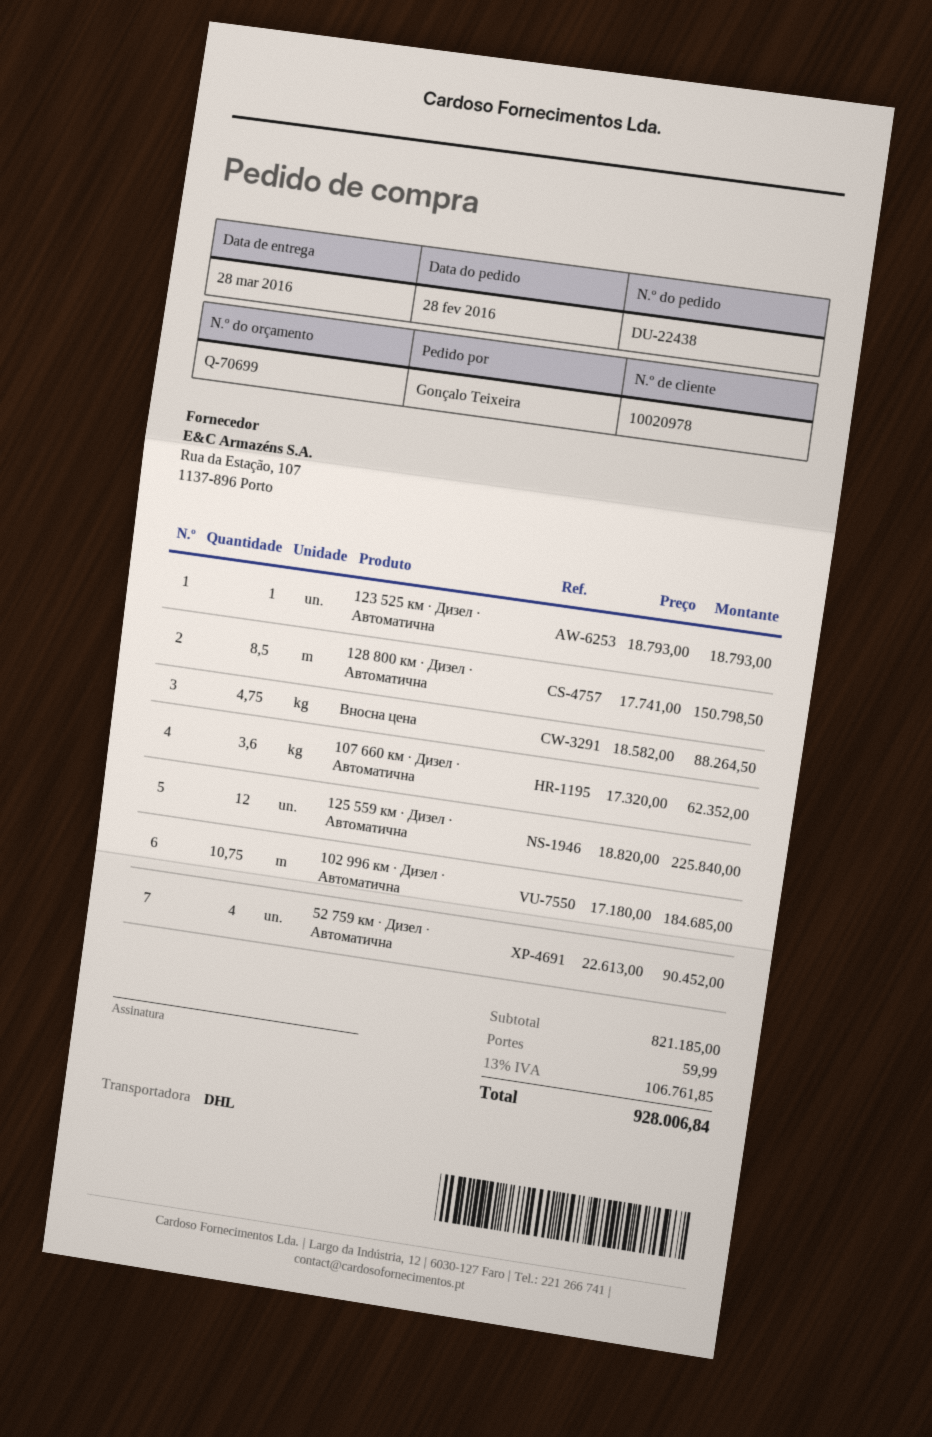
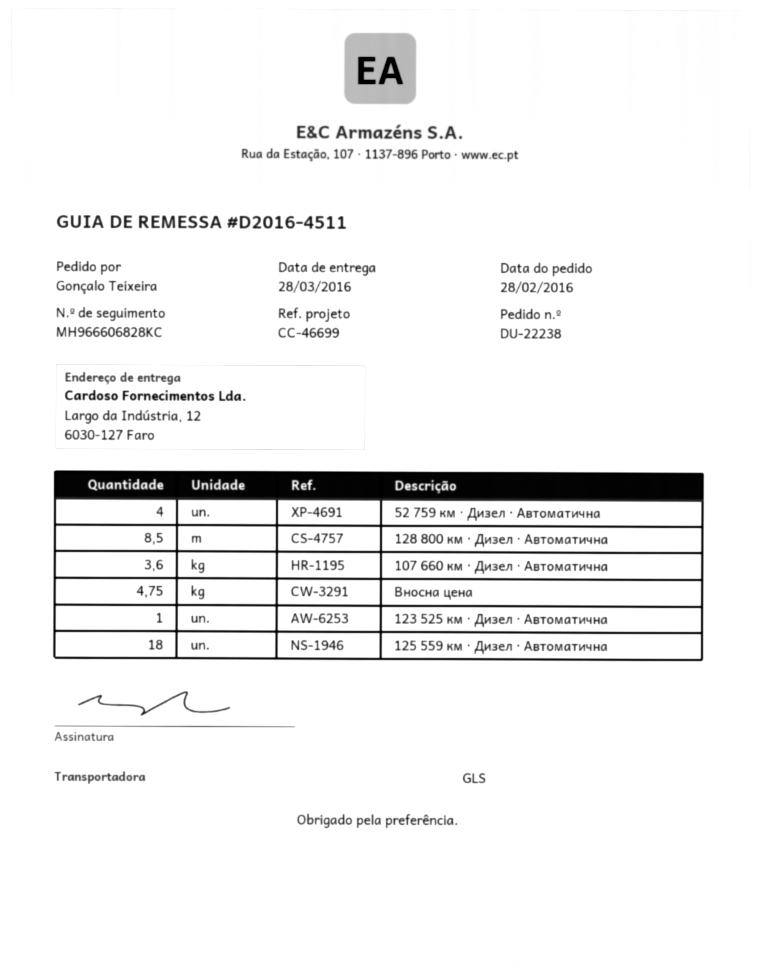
order number: DU-22438 -> DU-22238
shipping method: DHL -> GLS
125 559 км · Дизел · Автоматична: 12 -> 18
102 996 км · Дизел · Автоматична: 10.75 -> none

